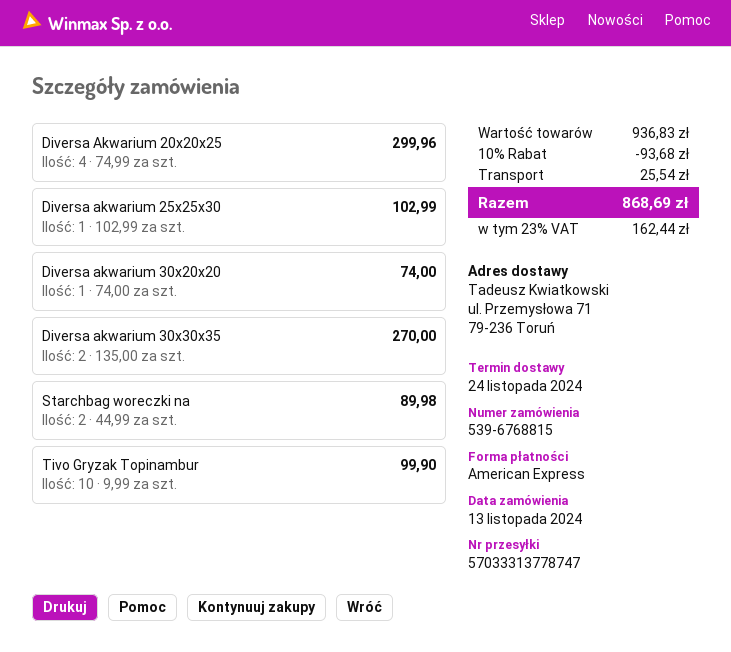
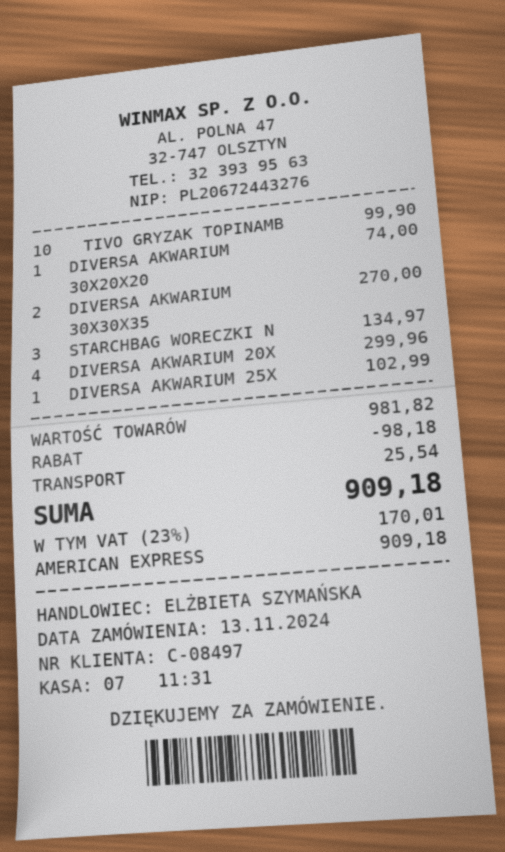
Starchbag woreczki na: 2 for 89.98 -> 3 for 134.97
subtotal: 936.83 -> 981.82
discount: 93.68 -> 98.18
tax: 23% = 162.44 -> 23% = 170.01
total: 868.69 -> 909.18

